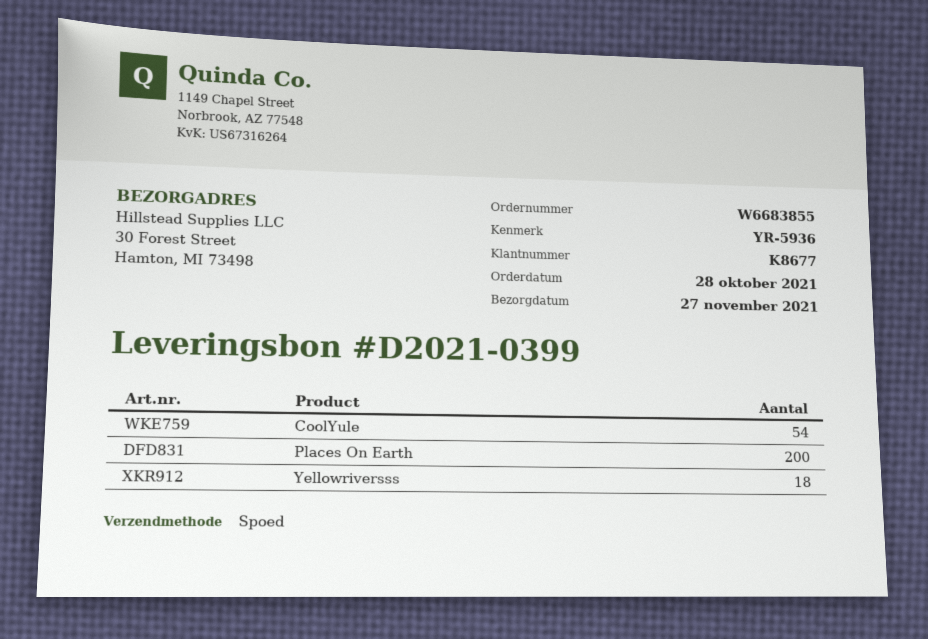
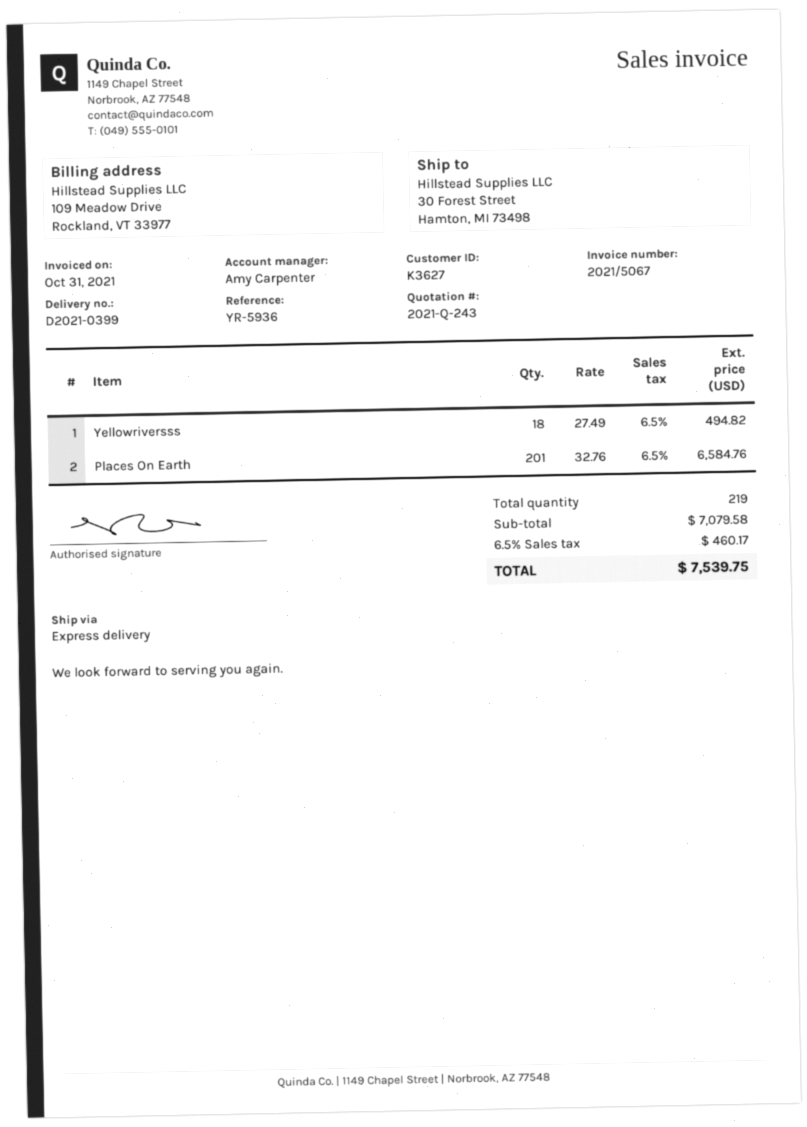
customer number: K8677 -> K3627
CoolYule: 54 -> none
Places On Earth: 200 -> 201

